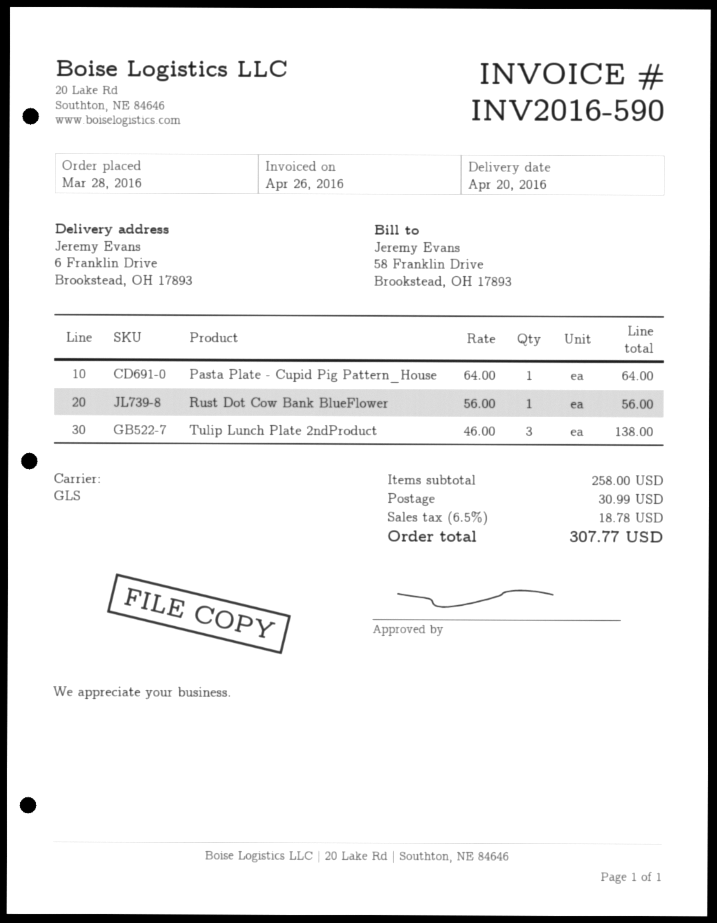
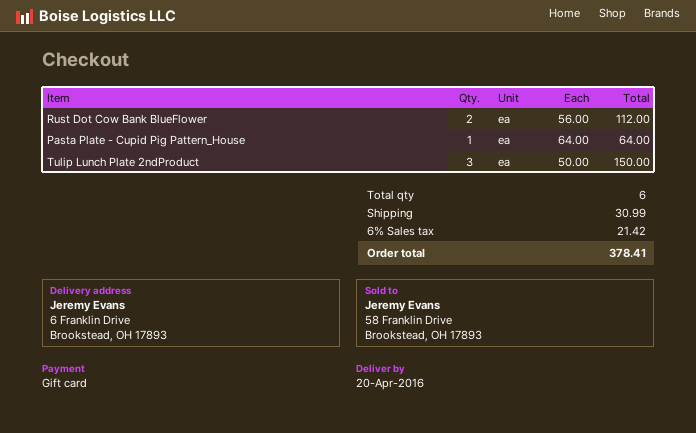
Rust Dot Cow Bank BlueFlower: 1 x 56.00 = 56.00 -> 2 x 56.00 = 112.00
Tulip Lunch Plate 2ndProduct: 3 x 46.00 = 138.00 -> 3 x 50.00 = 150.00
tax: 6.5% = 18.78 -> 6% = 21.42
total: 307.77 -> 378.41

